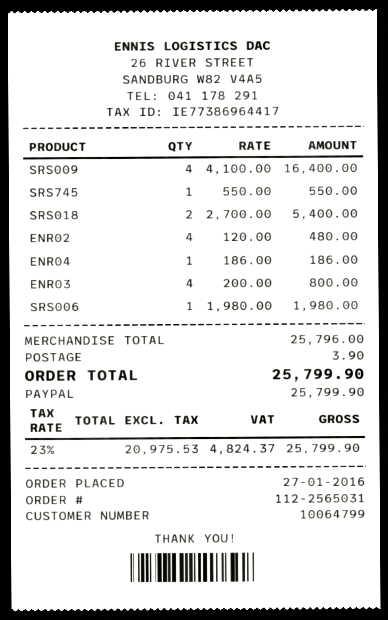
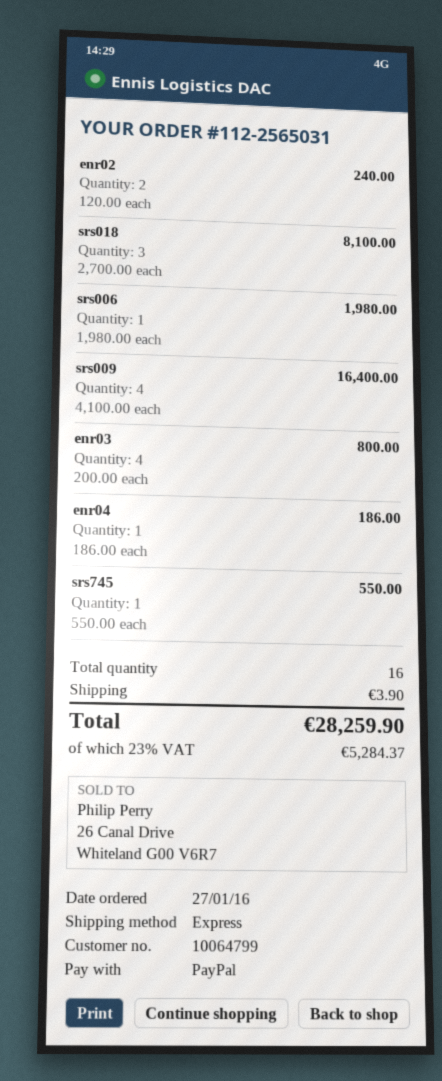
SRS018: 2 x 2700.00 = 5400.00 -> 3 x 2700.00 = 8100.00
ENR02: 4 x 120.00 = 480.00 -> 2 x 120.00 = 240.00
tax: 23% = 4824.37 -> 23% = 5284.37
total: 25799.90 -> 28259.90

